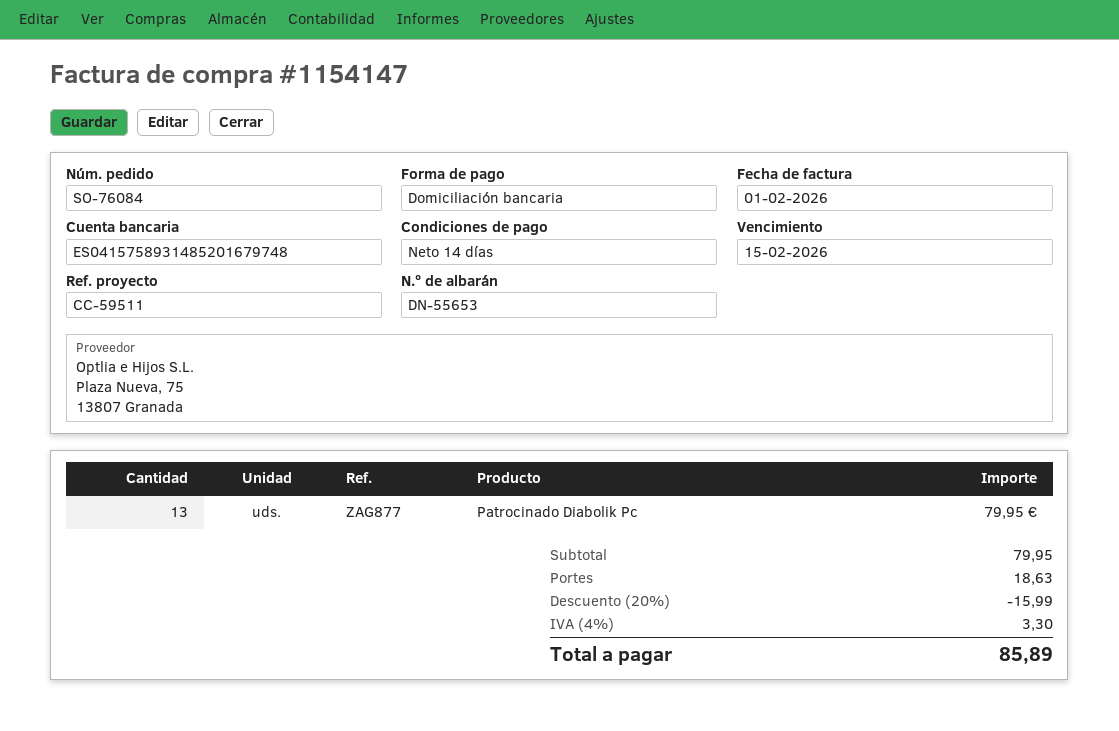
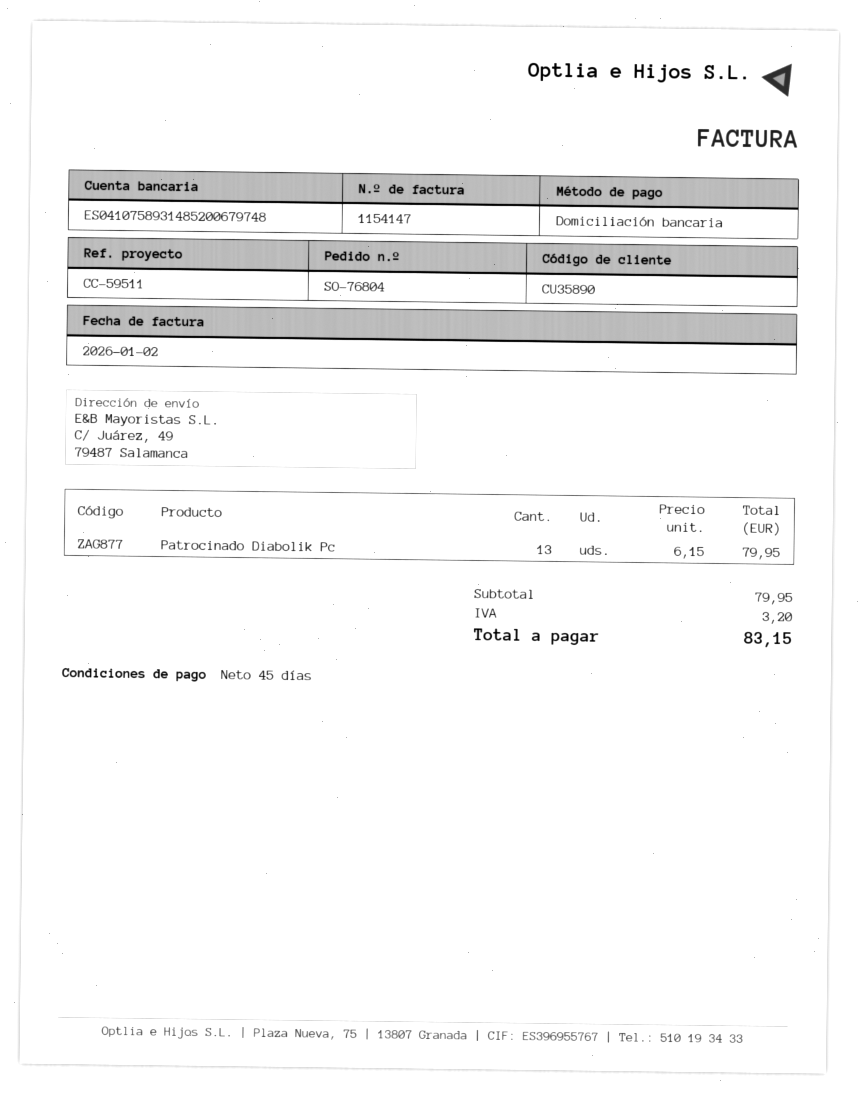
order number: SO-76084 -> SO-76804
invoice date: 2026-02-01 -> 2026-01-02
payment terms: 14 days -> 45 days
bank account: ES0415758931485201679748 -> ES0410758931485200679748
discount: 20% = 15.99 -> none
shipping: 18.63 -> none
tax: 3.30 -> 3.20
total: 85.89 -> 83.15

